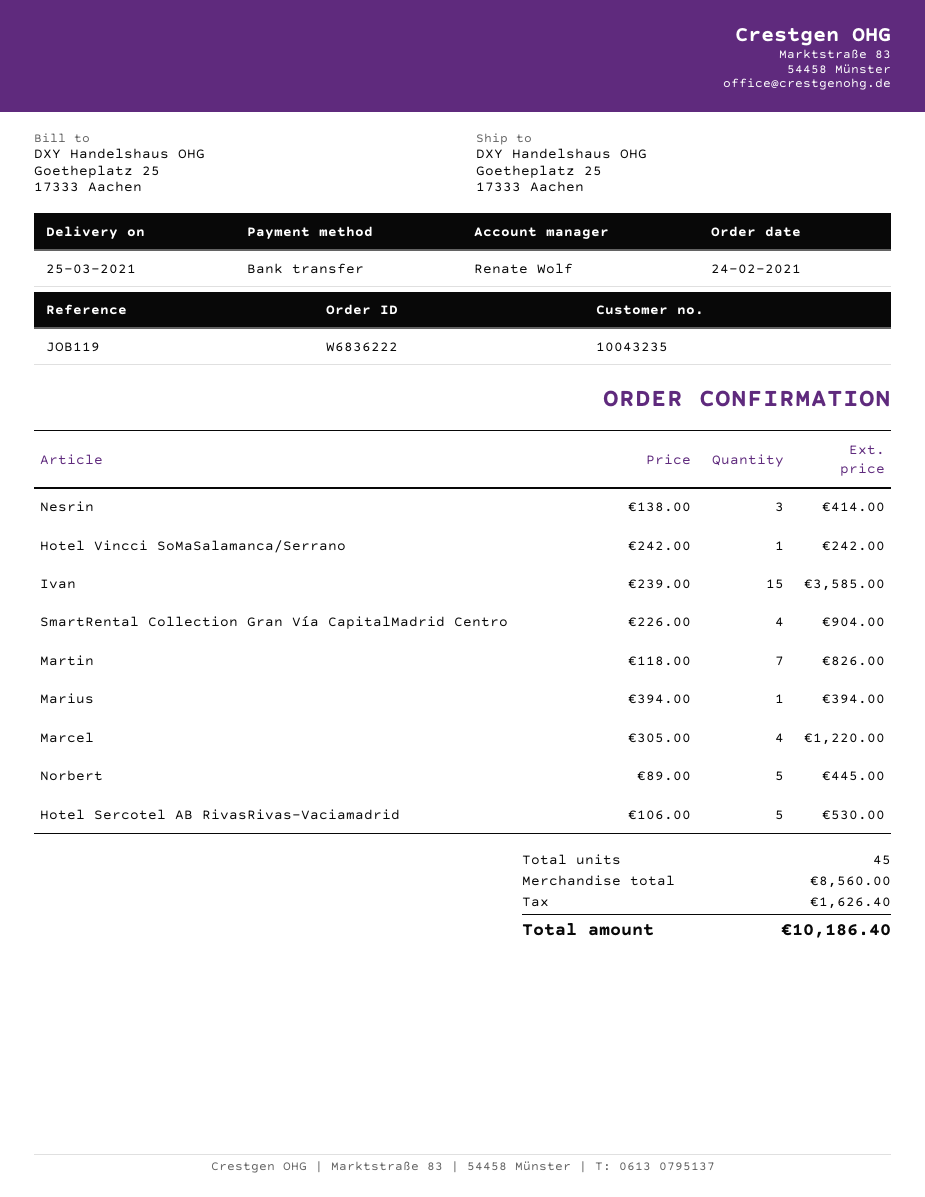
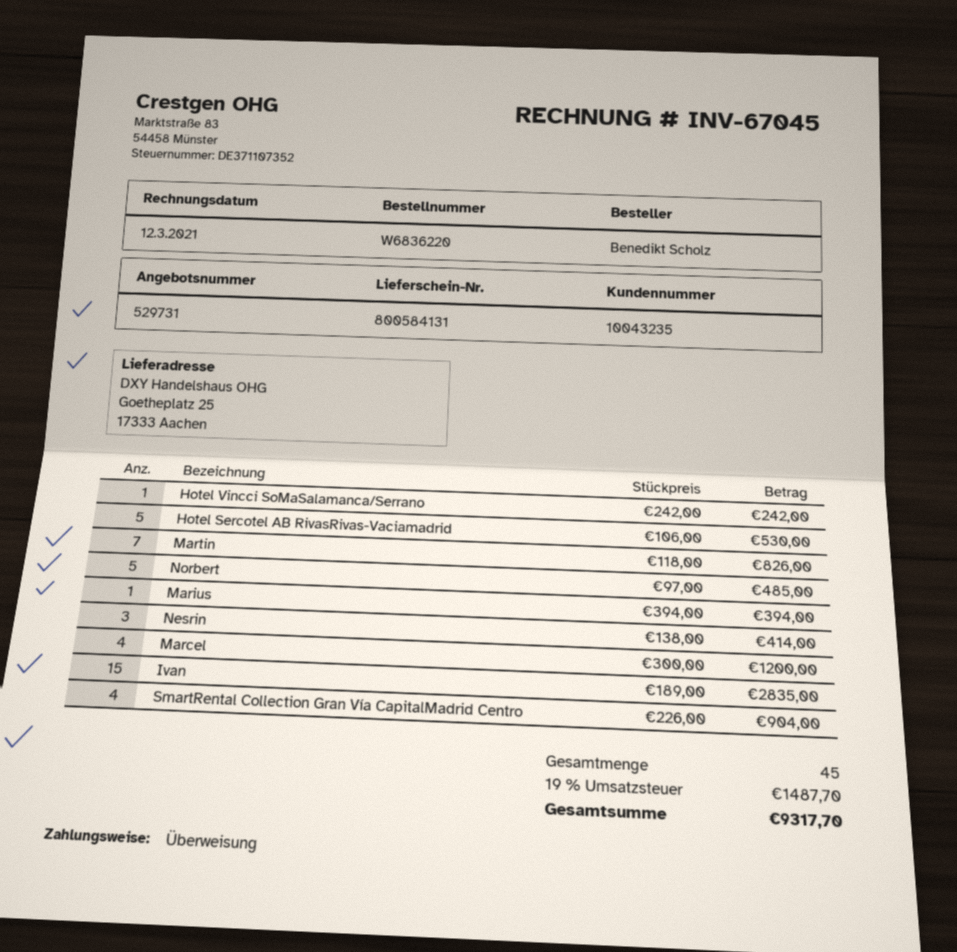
order number: W6836222 -> W6836220
Ivan: 15 x 239.00 = 3585.00 -> 15 x 189.00 = 2835.00
Marcel: 4 x 305.00 = 1220.00 -> 4 x 300.00 = 1200.00
Norbert: 5 x 89.00 = 445.00 -> 5 x 97.00 = 485.00
tax: 1626.40 -> 1487.70
total: 10186.40 -> 9317.70

